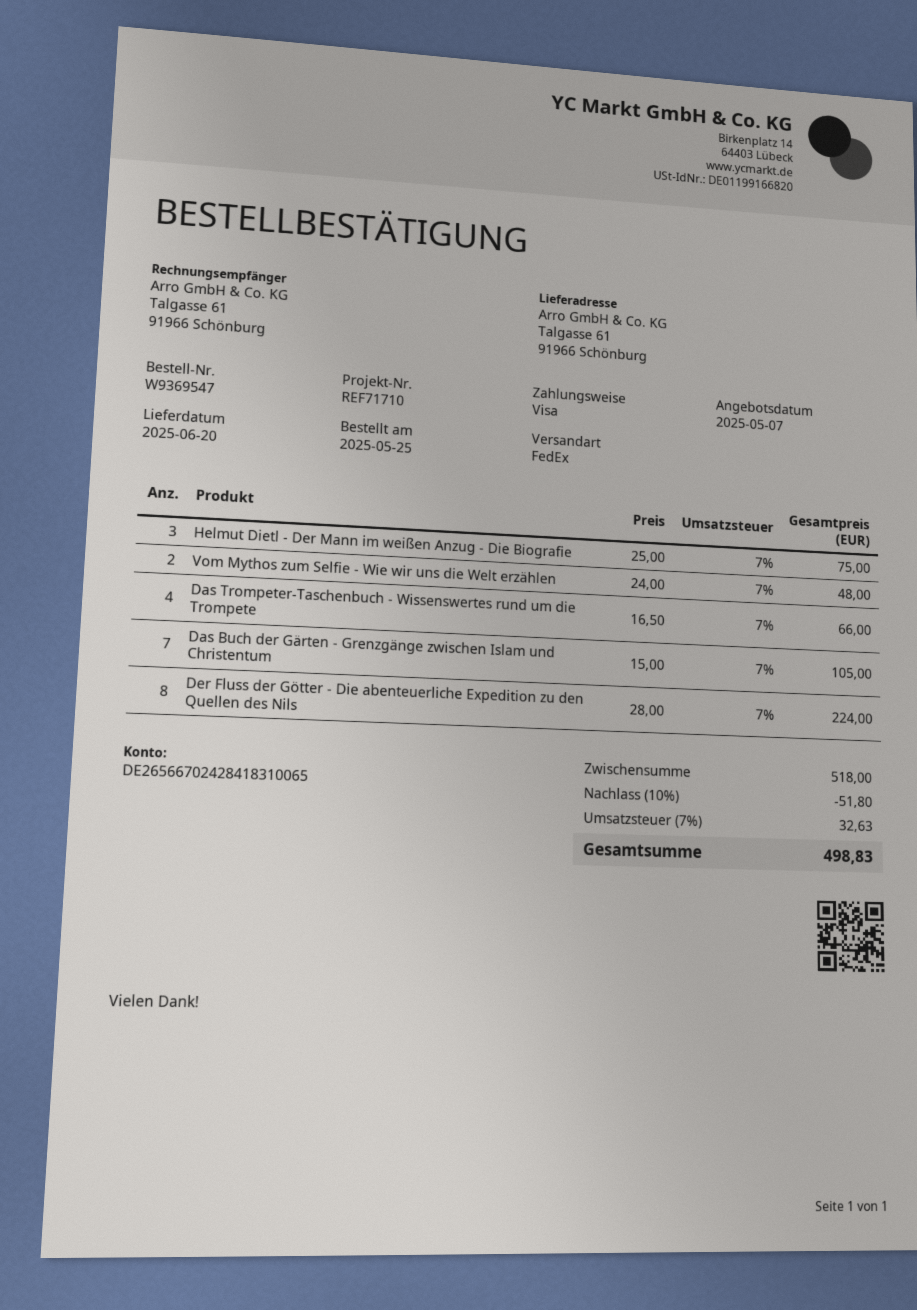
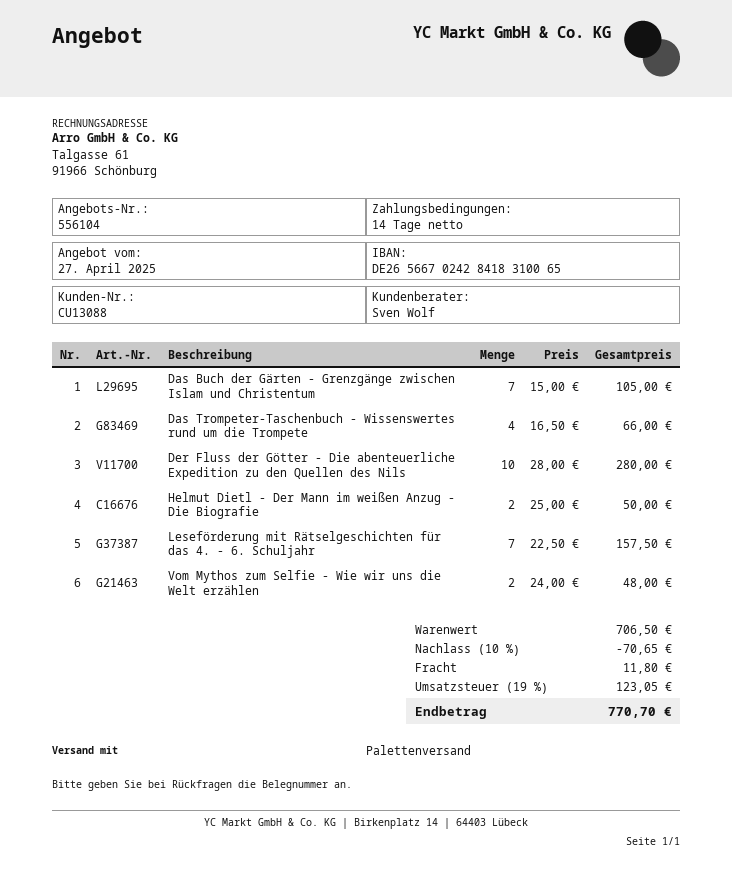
quote date: 2025-05-07 -> 2025-04-27
shipping method: FedEx -> pallet freight
Helmut Dietl - Der Mann im weißen Anzug - Die Biografie: 3 x 25.00 = 75.00 -> 2 x 25.00 = 50.00
Der Fluss der Götter - Die abenteuerliche Expedition zu den Quellen des Nils: 8 x 28.00 = 224.00 -> 10 x 28.00 = 280.00
Leseförderung mit Rätselgeschichten für das 4. - 6. Schuljahr: none -> 7 x 22.50 = 157.50
subtotal: 518.00 -> 706.50
discount: 10% = 51.80 -> 10% = 70.65
shipping: none -> 11.80
tax: 7% = 32.63 -> 19% = 123.05
total: 498.83 -> 770.70

